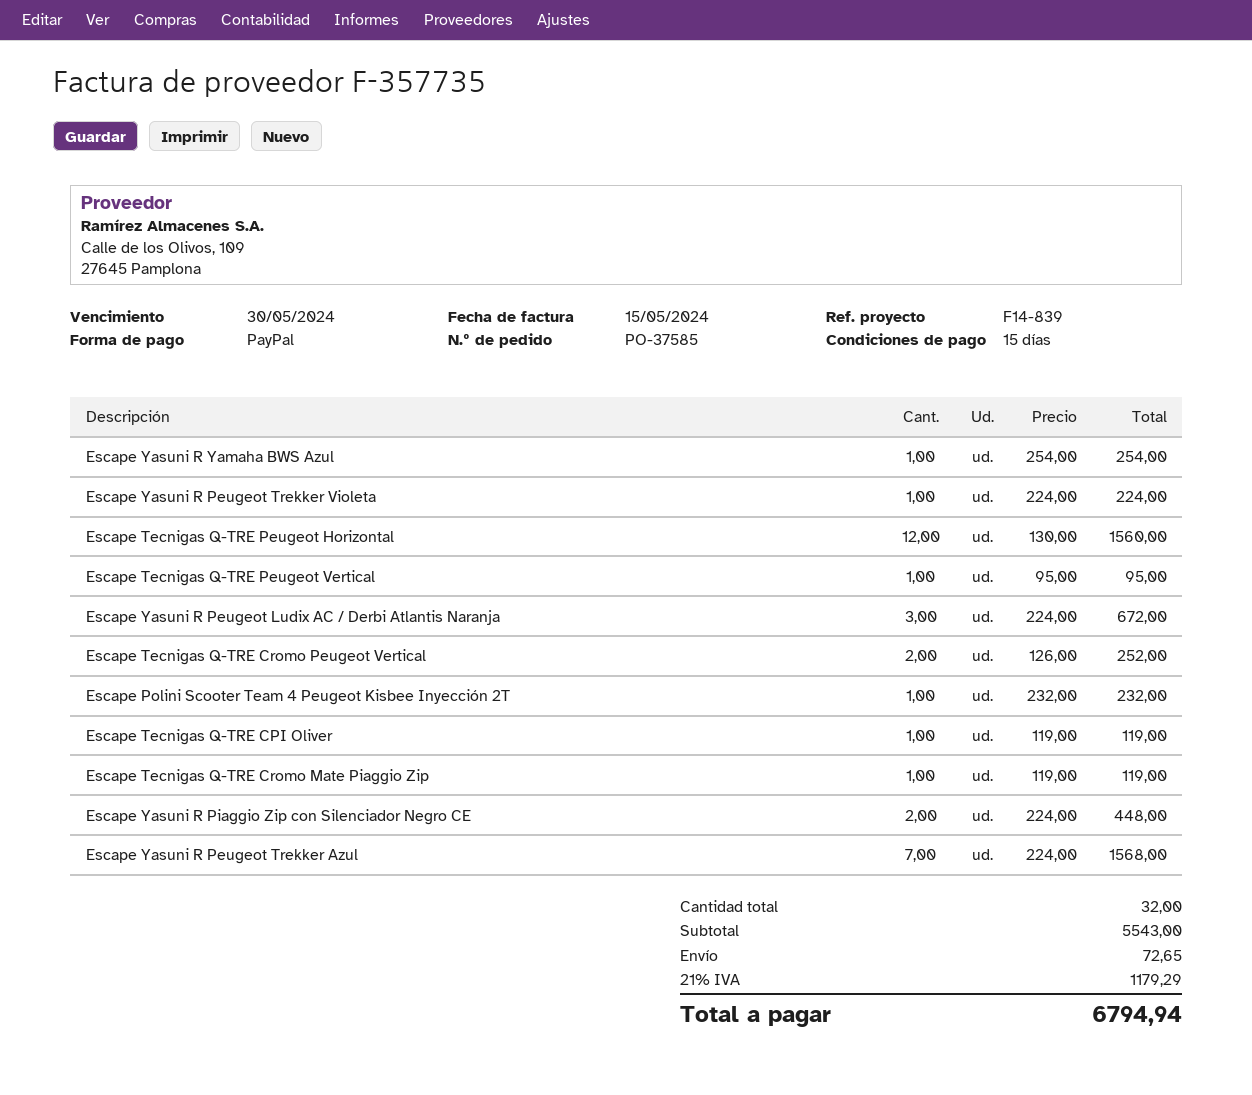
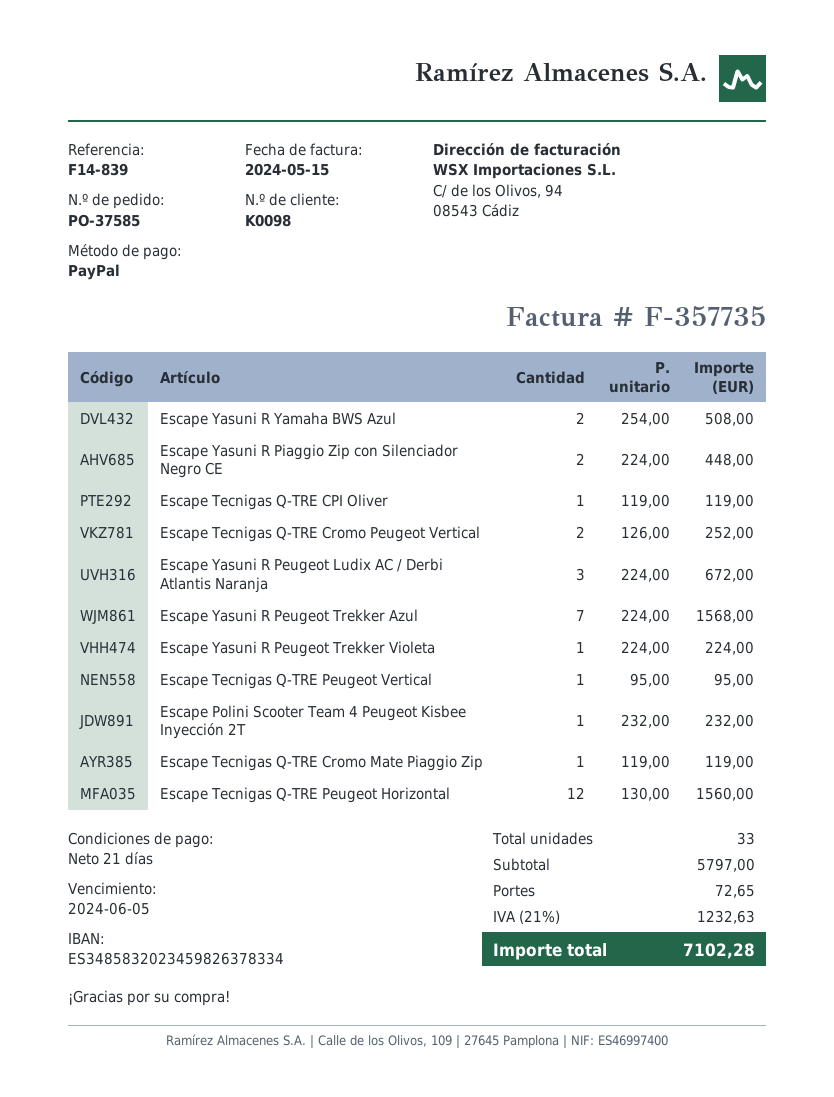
payment terms: 15 days -> 21 days
due date: 2024-05-30 -> 2024-06-05
Escape Yasuni R Yamaha BWS Azul: 1 x 254.00 = 254.00 -> 2 x 254.00 = 508.00
total quantity: 32 -> 33
subtotal: 5543.00 -> 5797.00
tax: 21% = 1179.29 -> 21% = 1232.63
total: 6794.94 -> 7102.28

